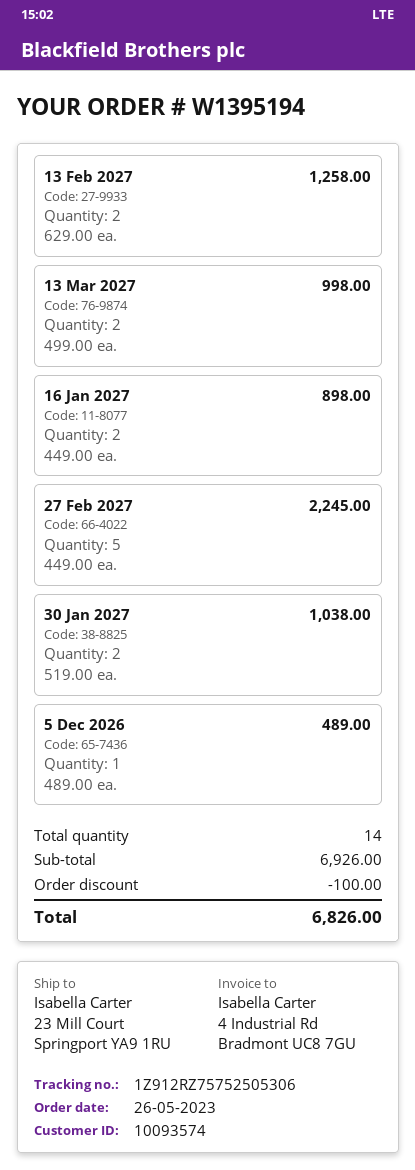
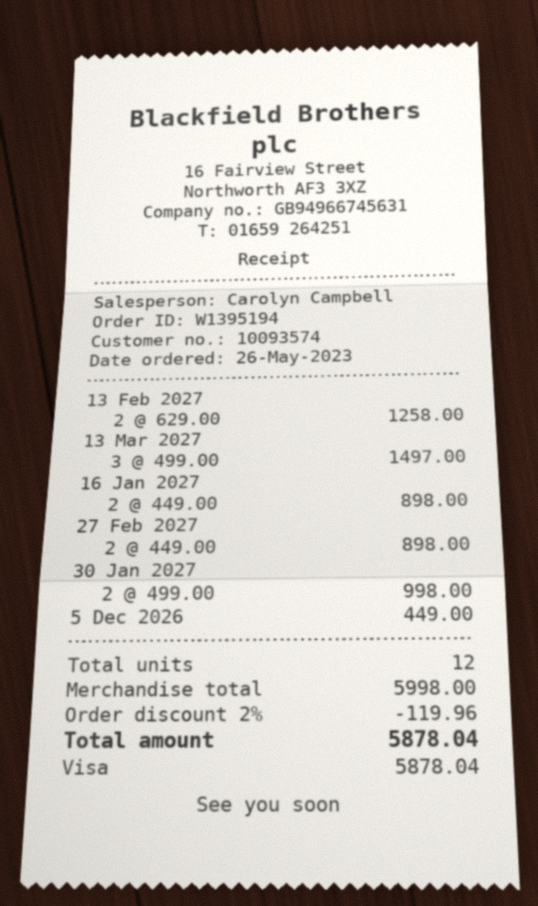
13 Mar 2027: 2 x 499.00 = 998.00 -> 3 x 499.00 = 1497.00
27 Feb 2027: 5 x 449.00 = 2245.00 -> 2 x 449.00 = 898.00
30 Jan 2027: 2 x 519.00 = 1038.00 -> 2 x 499.00 = 998.00
5 Dec 2026: 1 x 489.00 = 489.00 -> 1 x 449.00 = 449.00
total quantity: 14 -> 12
subtotal: 6926.00 -> 5998.00
discount: 100.00 -> 119.96
total: 6826.00 -> 5878.04

